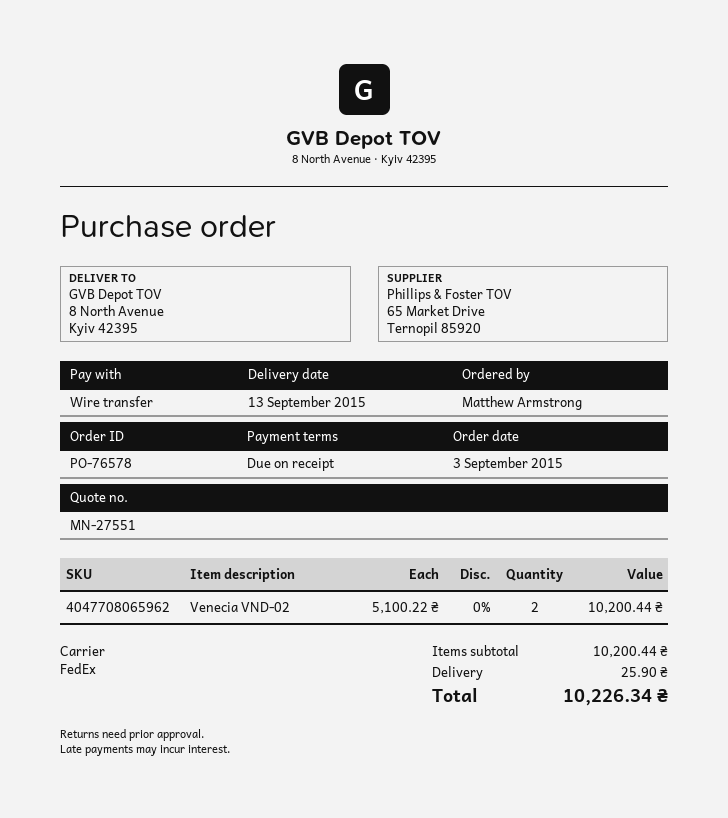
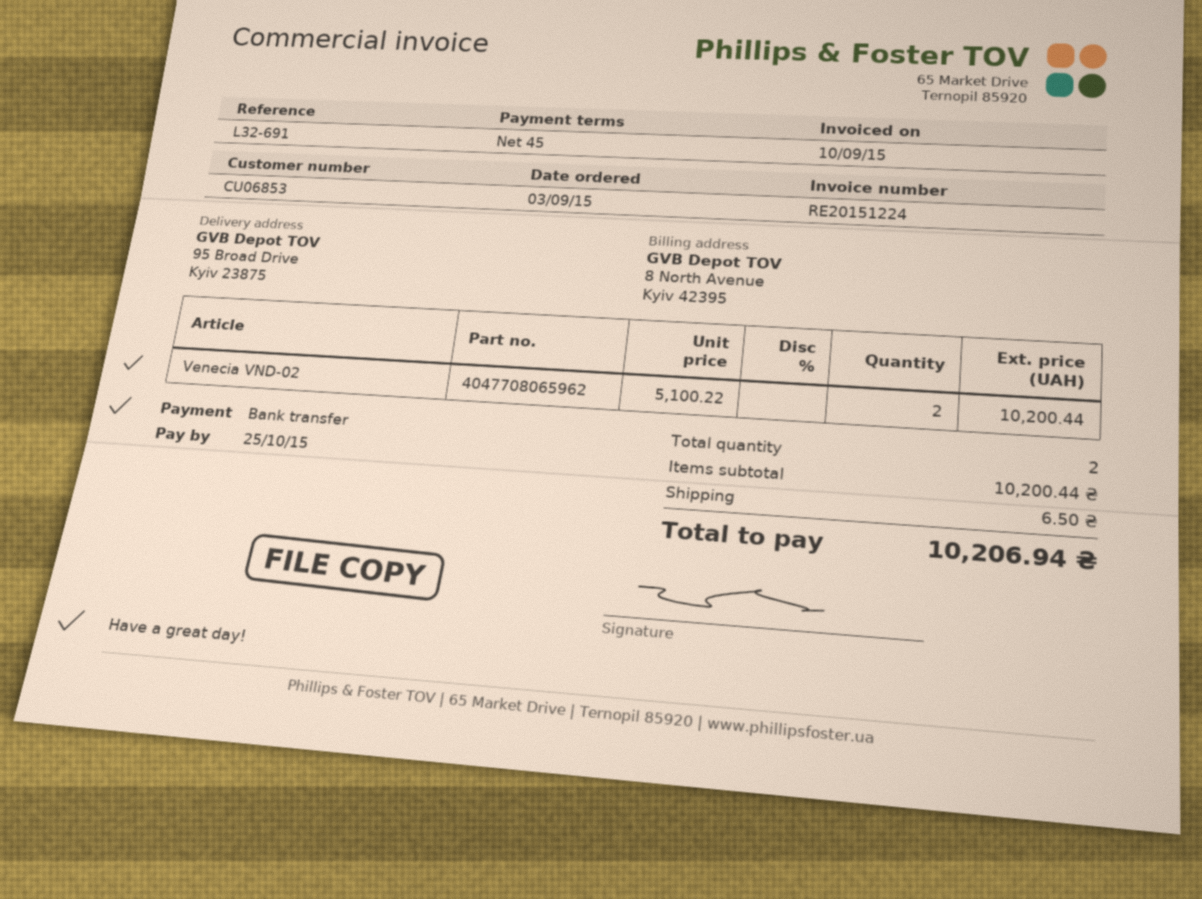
payment terms: on receipt -> 45 days
ship to: 8 North Avenue, Kyiv 42395 -> 95 Broad Drive, Kyiv 23875
shipping: 25.90 -> 6.50
total: 10226.34 -> 10206.94

